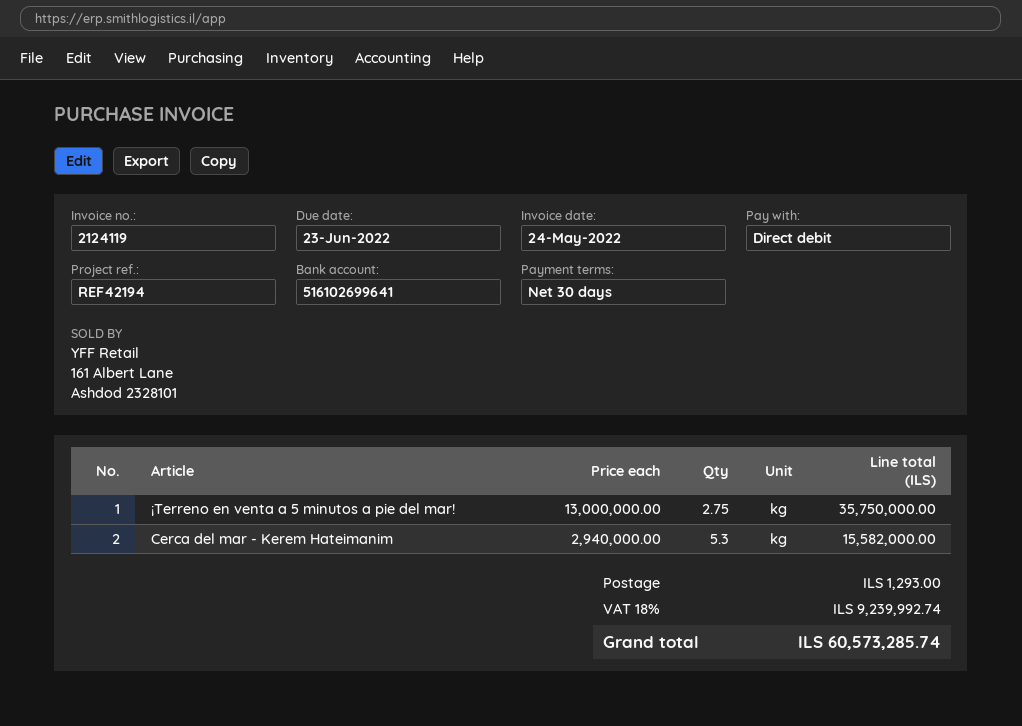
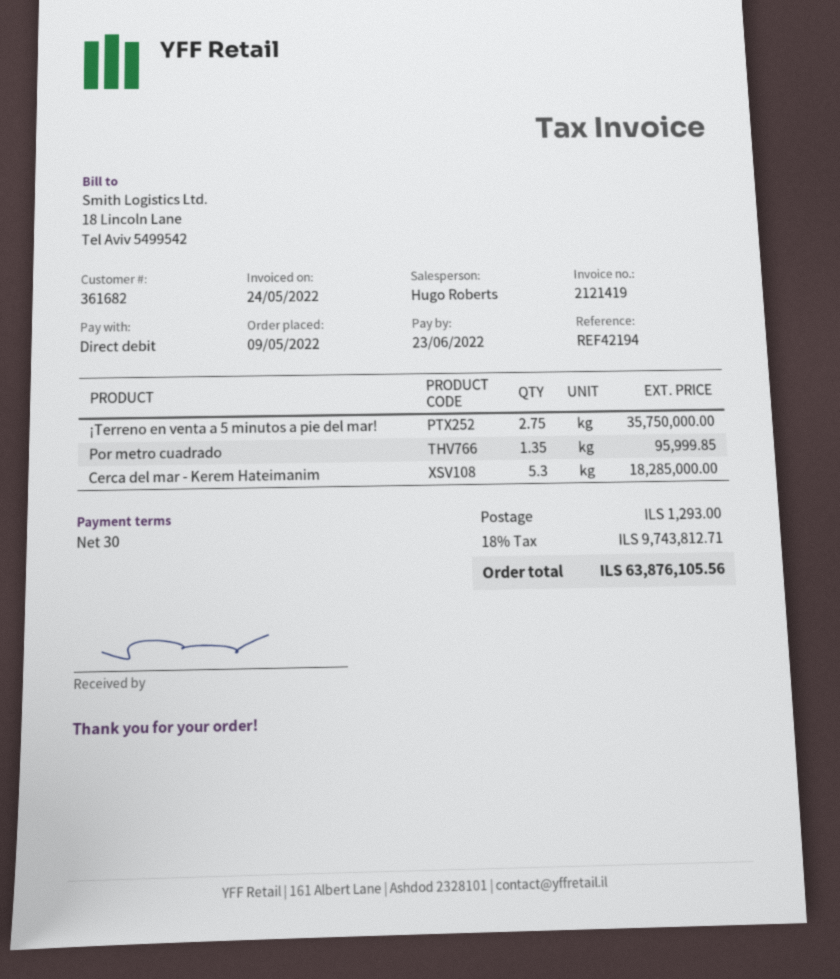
invoice number: 2124119 -> 2121419
Cerca del mar - Kerem Hateimanim: 5.3 for 15582000.00 -> 5.3 for 18285000.00
Por metro cuadrado: none -> 1.35 for 95999.85
tax: 18% = 9239992.74 -> 18% = 9743812.71
total: 60573285.74 -> 63876105.56

